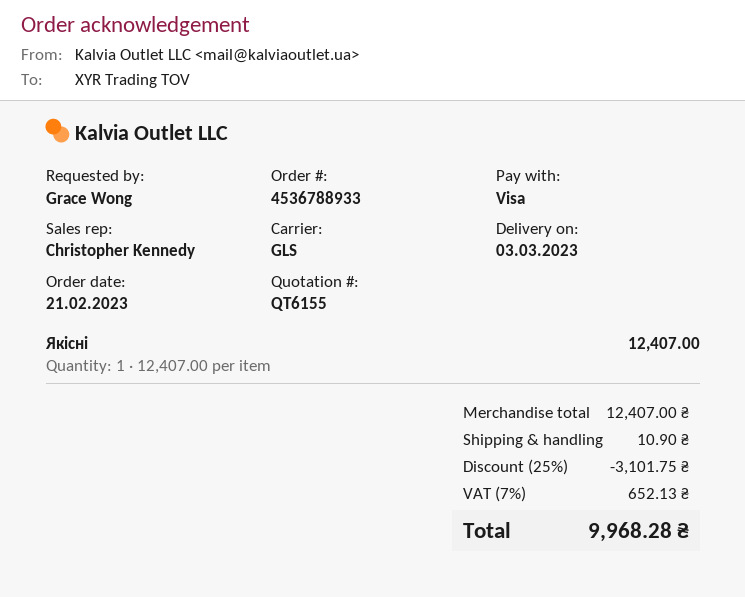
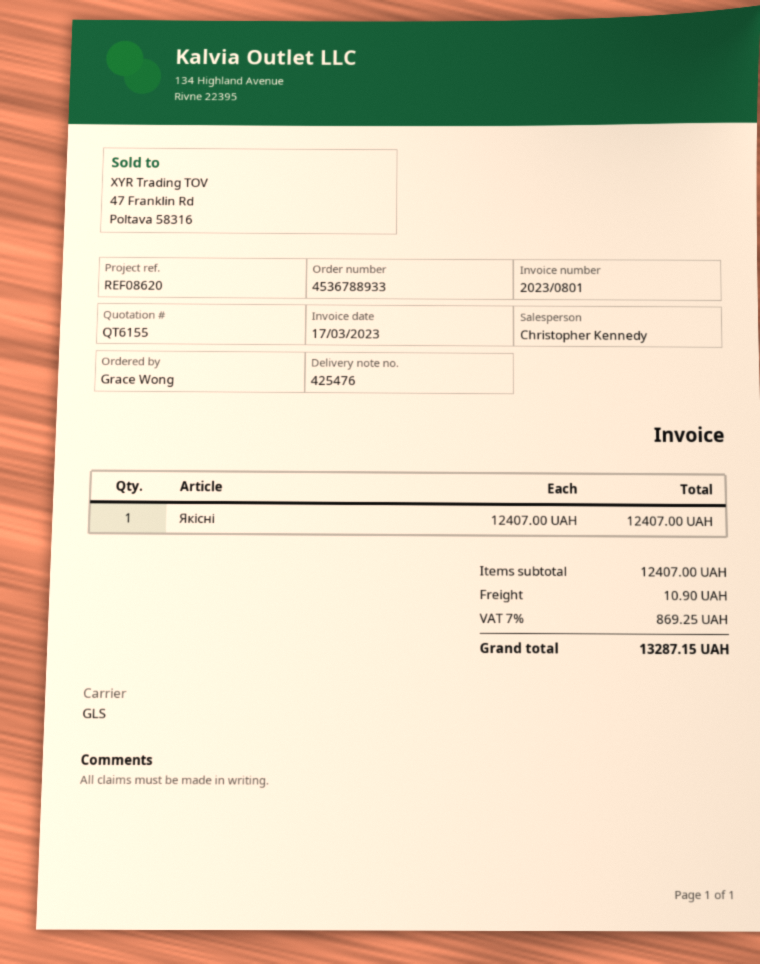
discount: 25% = 3101.75 -> none
tax: 7% = 652.13 -> 7% = 869.25
total: 9968.28 -> 13287.15

